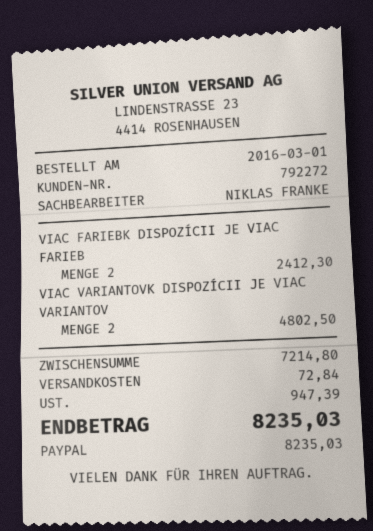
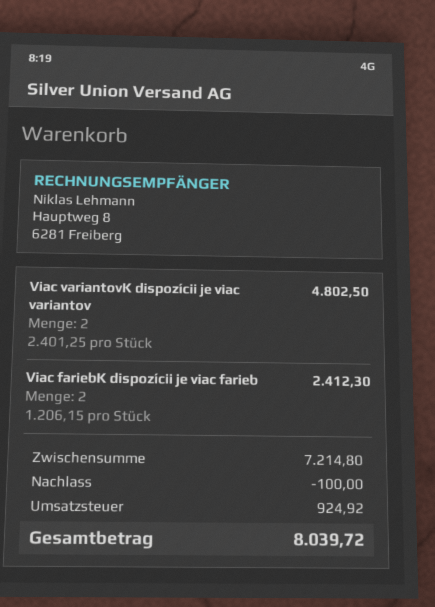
discount: none -> 100.00
shipping: 72.84 -> none
tax: 947.39 -> 924.92
total: 8235.03 -> 8039.72

